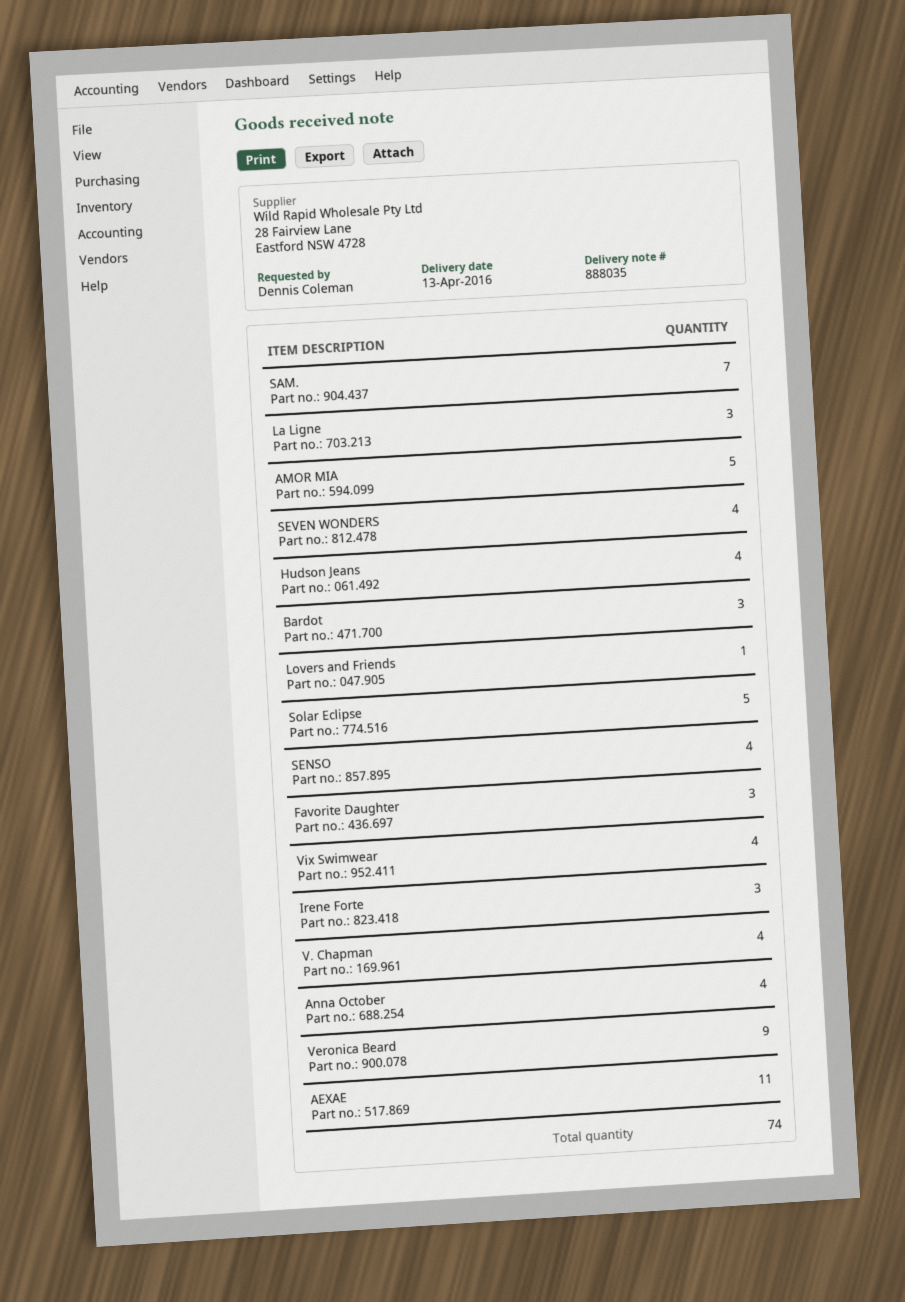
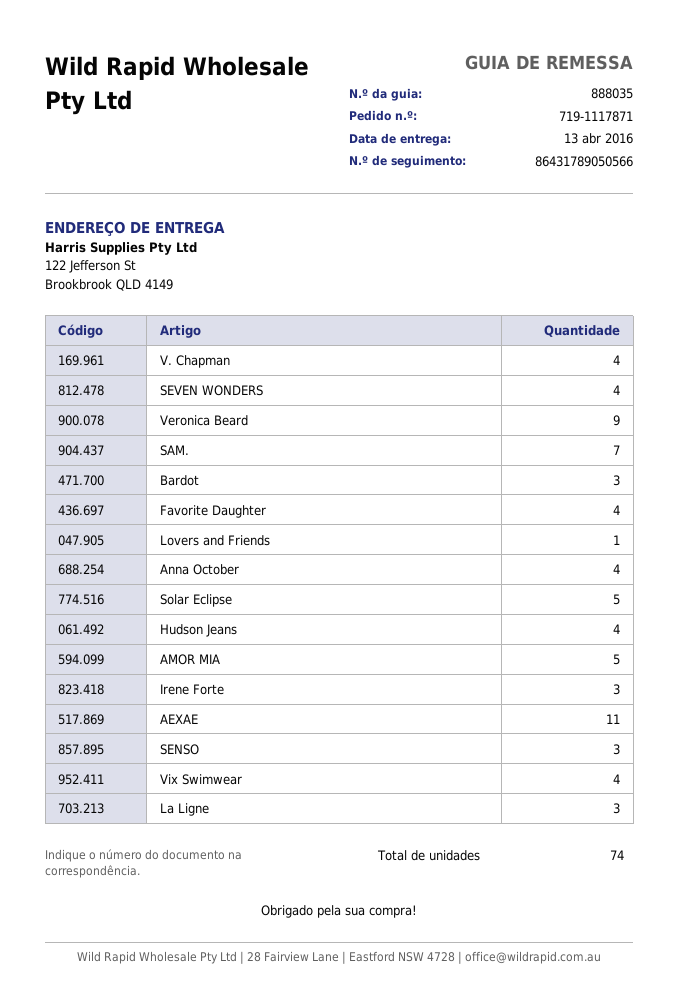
SENSO: 4 -> 3
Favorite Daughter: 3 -> 4

